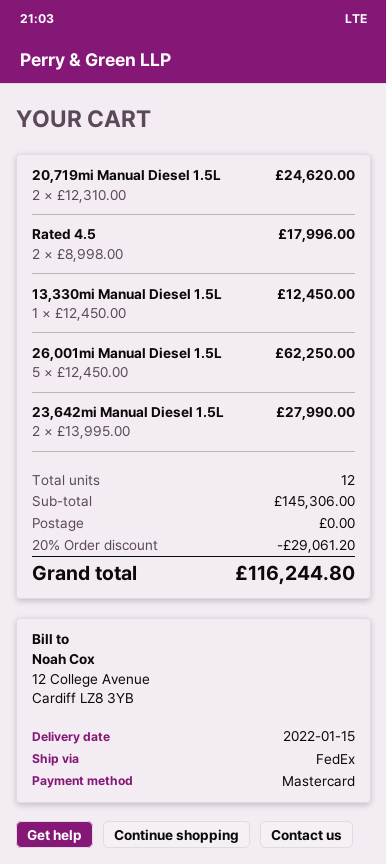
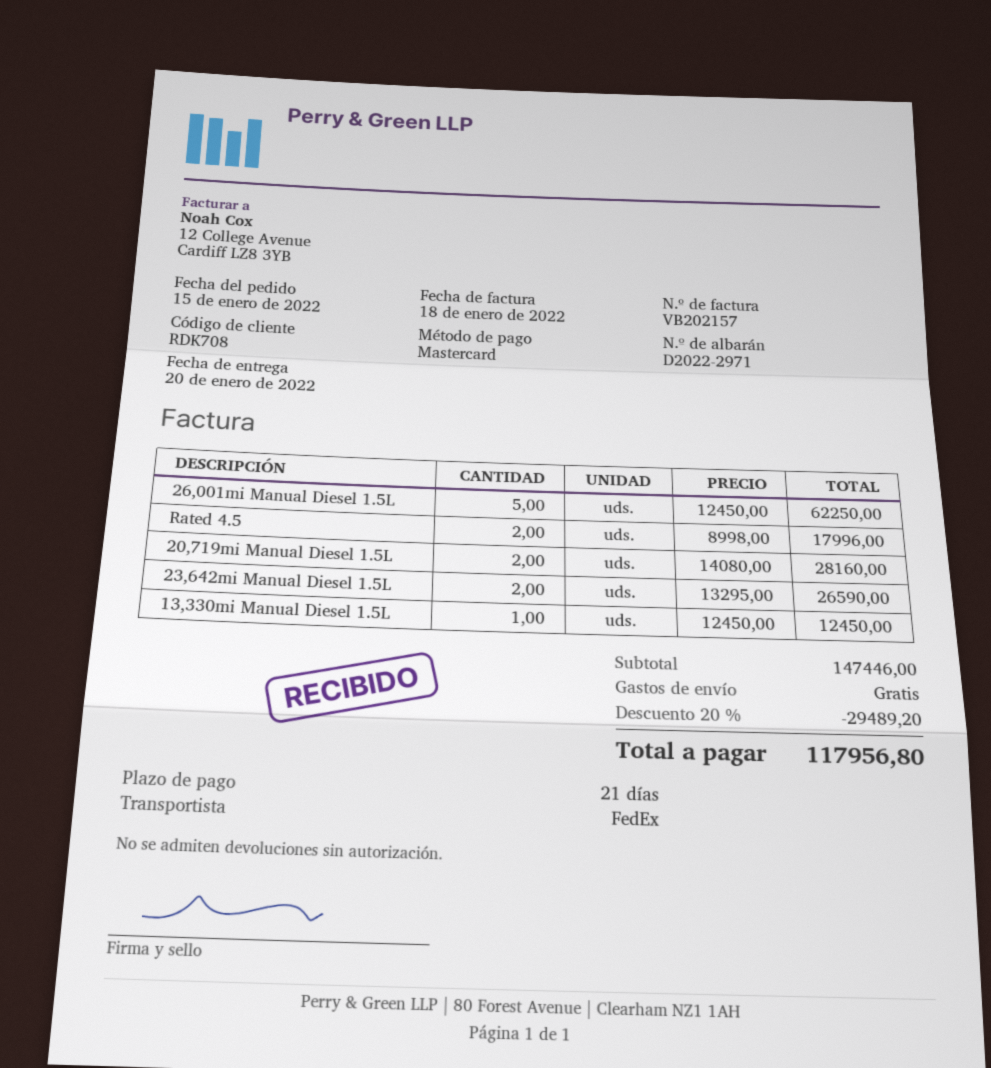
delivery date: 2022-01-15 -> 2022-01-20
20,719mi Manual Diesel 1.5L: 2 x 12310.00 = 24620.00 -> 2 x 14080.00 = 28160.00
23,642mi Manual Diesel 1.5L: 2 x 13995.00 = 27990.00 -> 2 x 13295.00 = 26590.00
subtotal: 145306.00 -> 147446.00
discount: 20% = 29061.20 -> 20% = 29489.20
total: 116244.80 -> 117956.80

